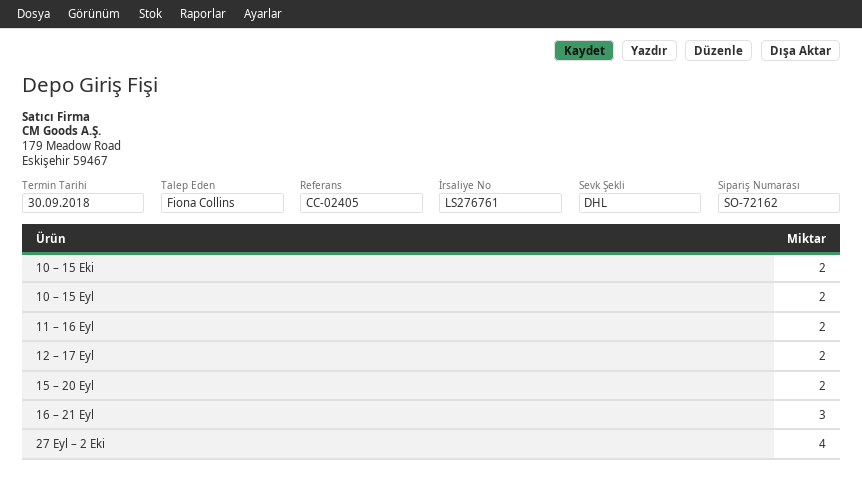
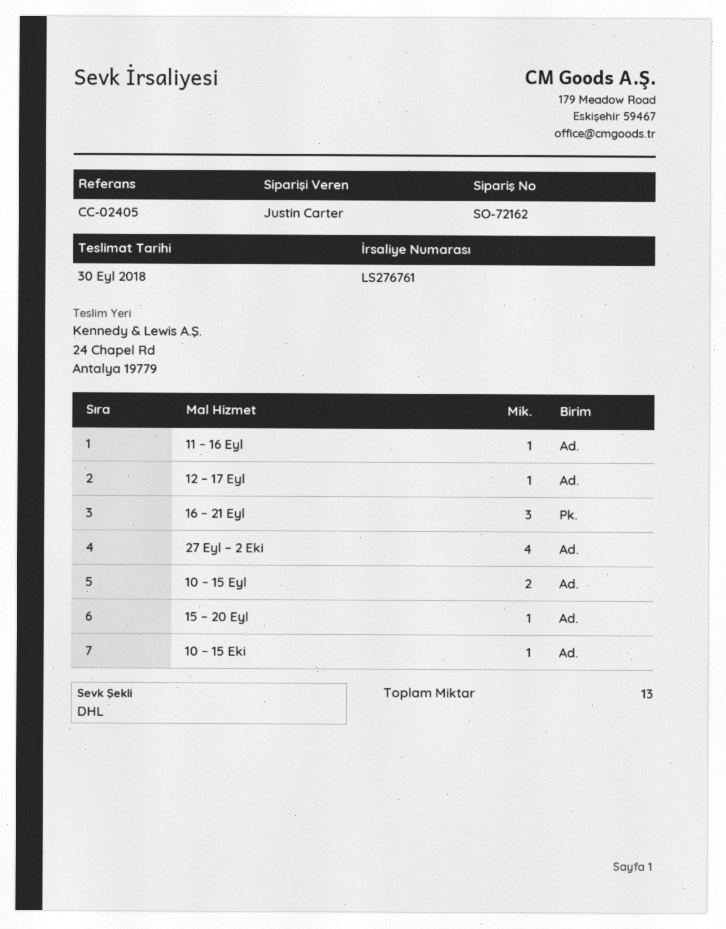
ordered by: Fiona Collins -> Justin Carter
10 – 15 Eki: 2 -> 1
11 – 16 Eyl: 2 -> 1
12 – 17 Eyl: 2 -> 1
15 – 20 Eyl: 2 -> 1

